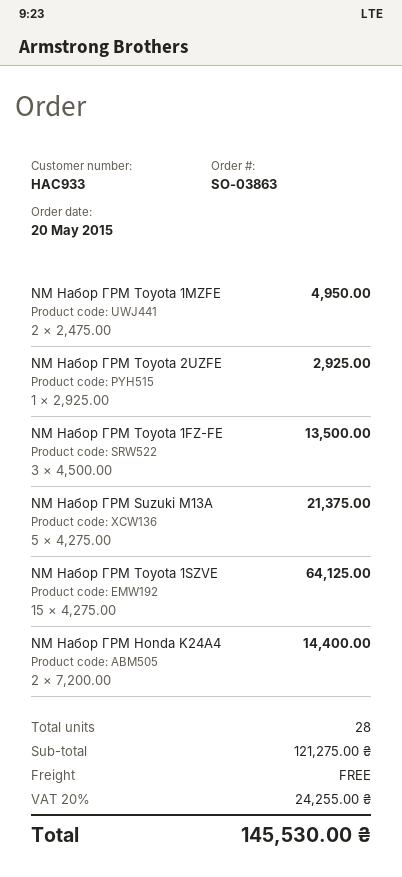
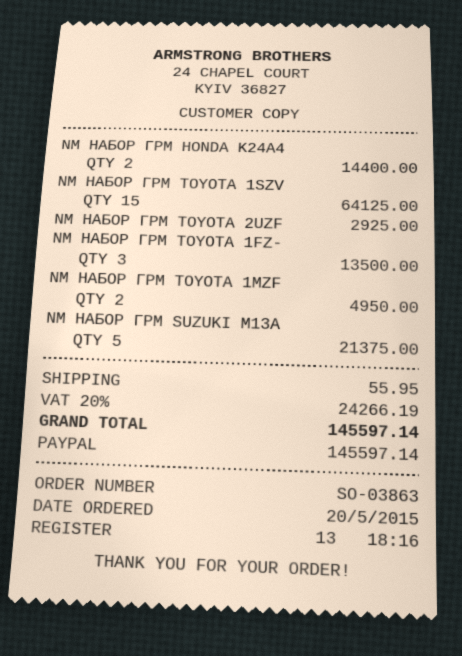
shipping: 0.00 -> 55.95
tax: 20% = 24255.00 -> 20% = 24266.19
total: 145530.00 -> 145597.14

